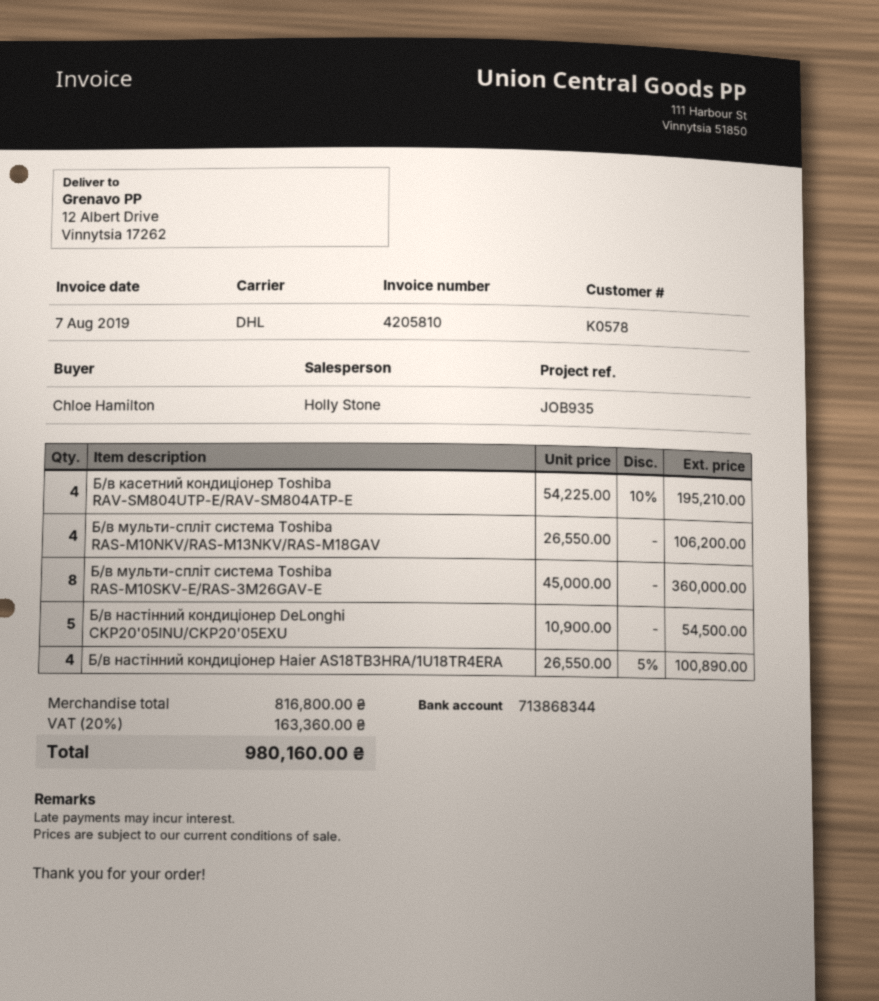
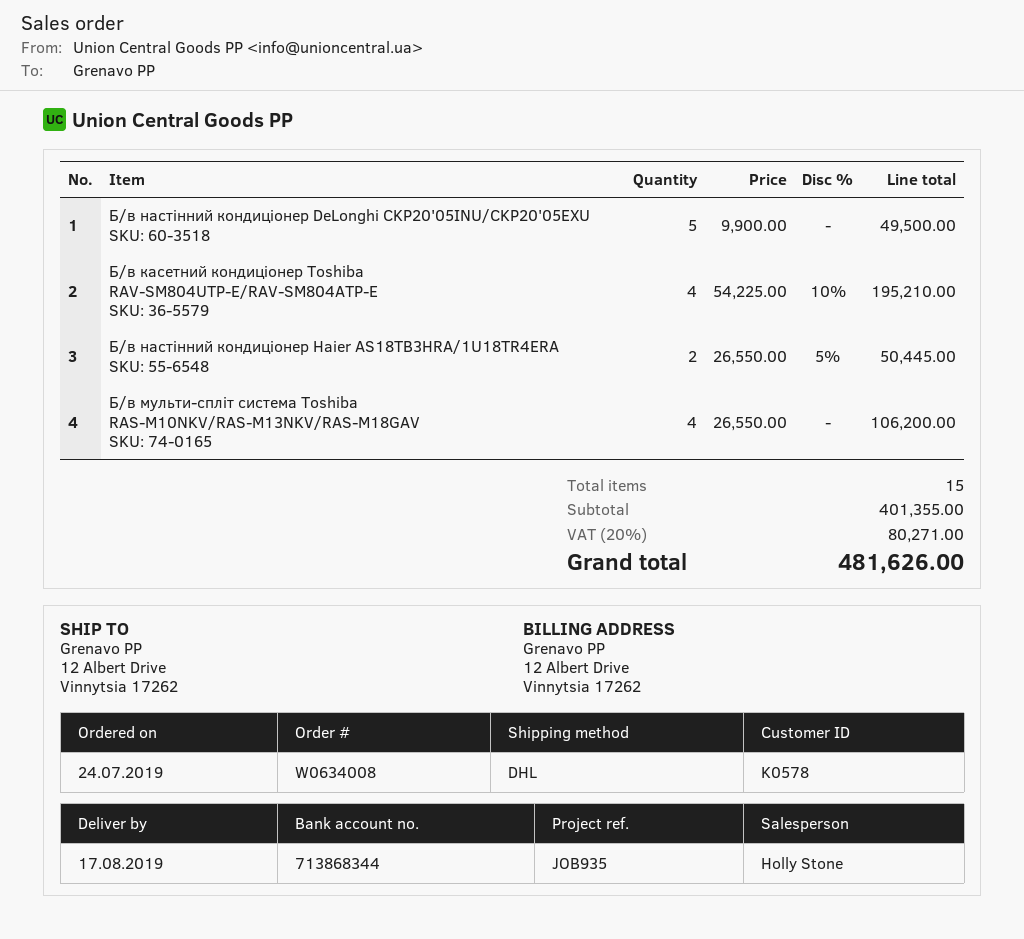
Б/в мульти-спліт система Toshiba RAS-M10SKV-E/RAS-3M26GAV-E: 8 x 45000.00 = 360000.00 -> none
Б/в настінний кондиціонер DeLonghi CKP20'05INU/CKP20'05EXU: 5 x 10900.00 = 54500.00 -> 5 x 9900.00 = 49500.00
Б/в настінний кондиціонер Haier AS18TB3HRA/1U18TR4ERA: 4 x 26550.00 - 5% = 100890.00 -> 2 x 26550.00 - 5% = 50445.00
subtotal: 816800.00 -> 401355.00
tax: 20% = 163360.00 -> 20% = 80271.00
total: 980160.00 -> 481626.00

